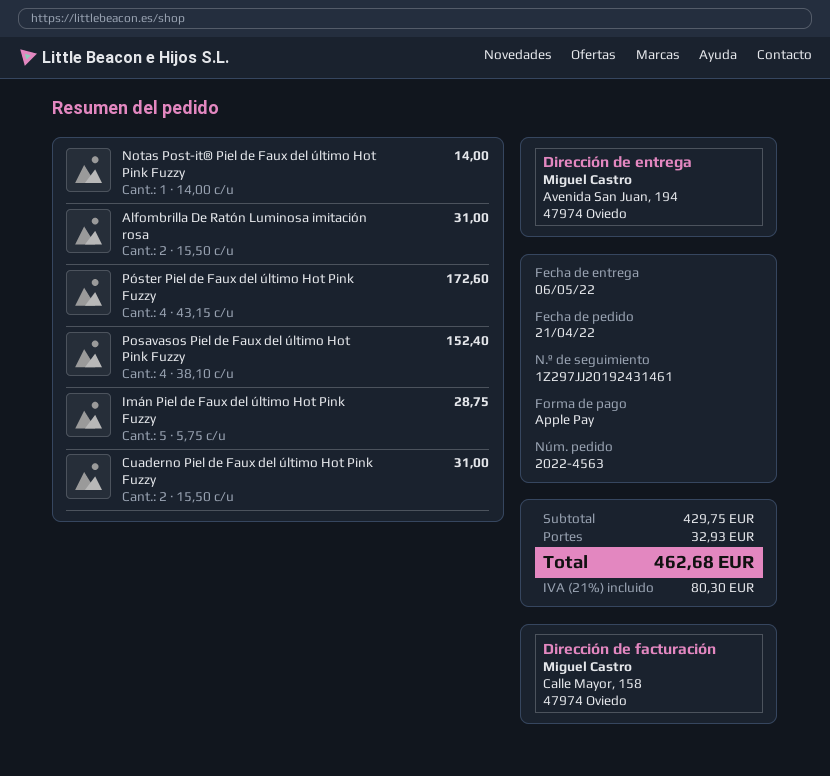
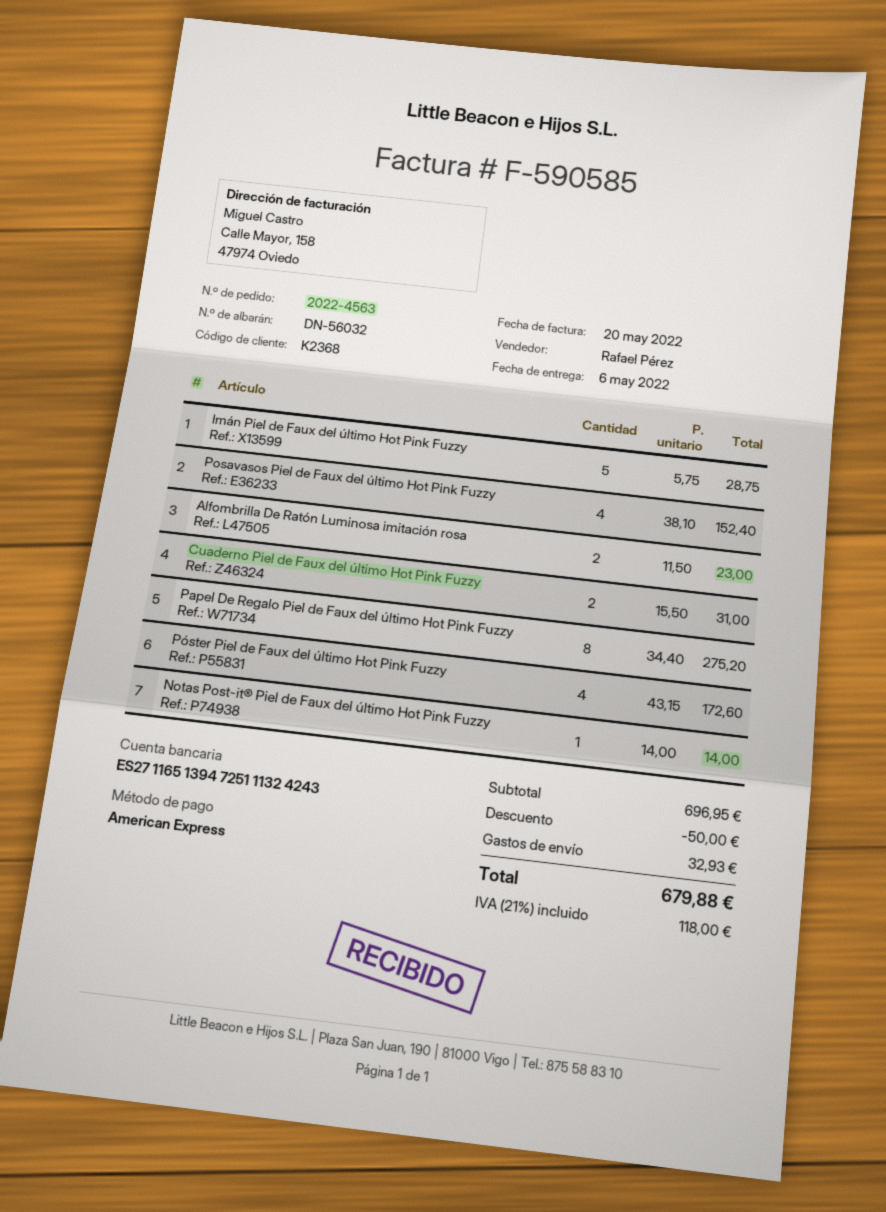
payment method: Apple Pay -> American Express
Alfombrilla De Ratón Luminosa imitación rosa: 2 x 15.50 = 31.00 -> 2 x 11.50 = 23.00
Papel De Regalo Piel de Faux del último Hot Pink Fuzzy: none -> 8 x 34.40 = 275.20
subtotal: 429.75 -> 696.95
discount: none -> 50.00
tax: 21% = 80.30 -> 21% = 118.00
total: 462.68 -> 679.88

